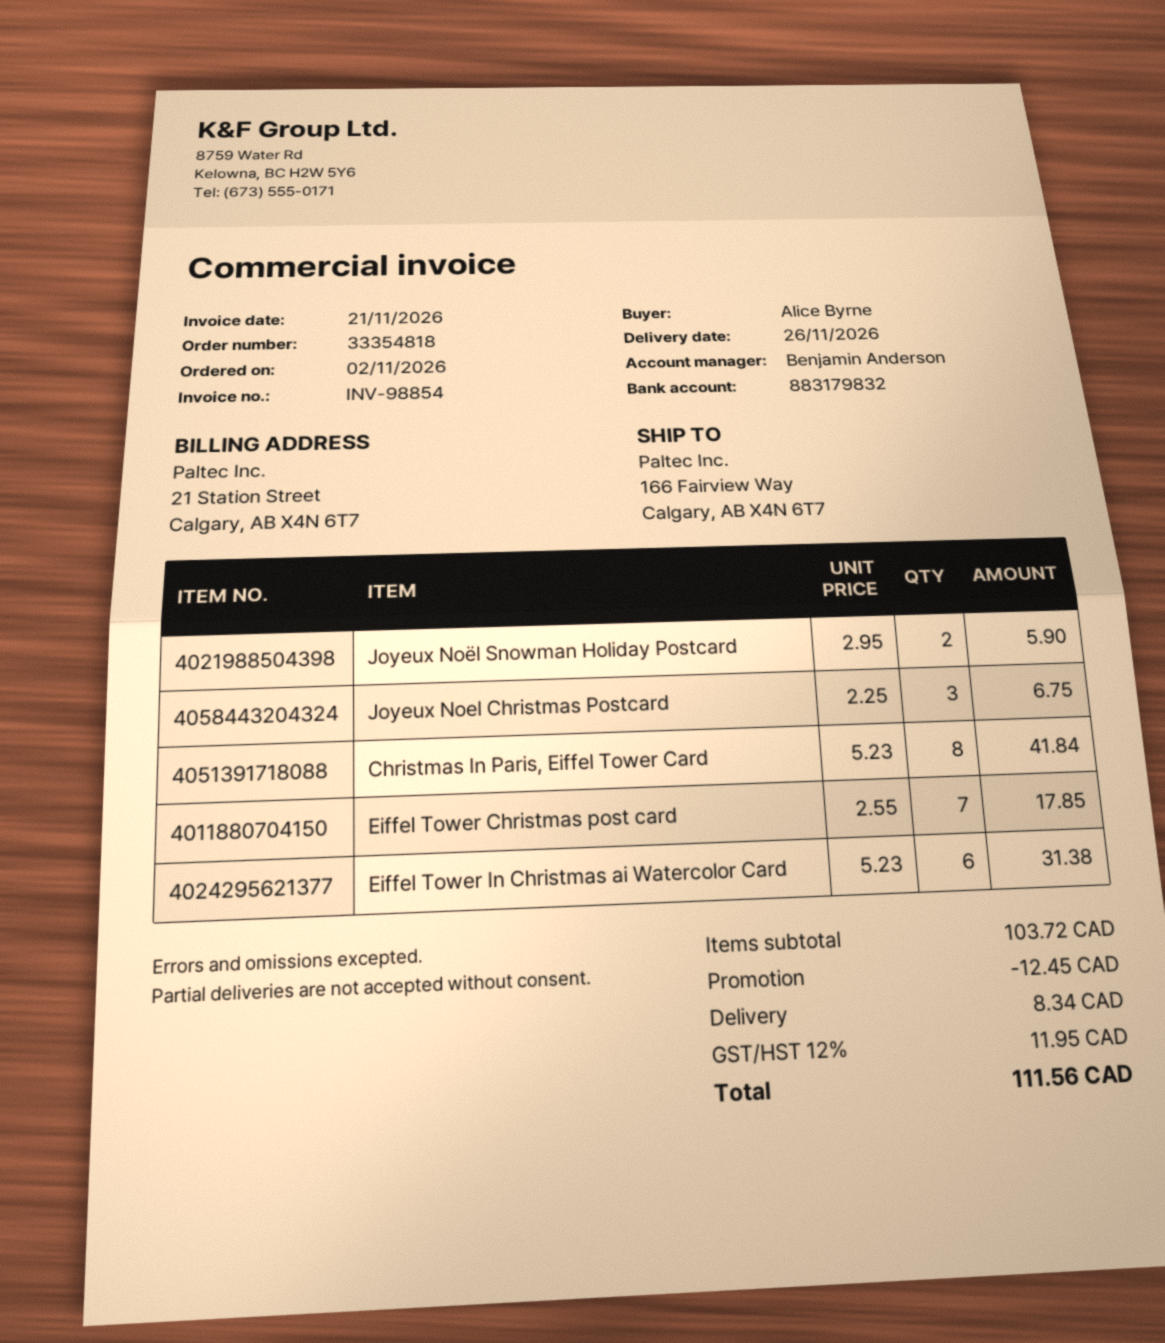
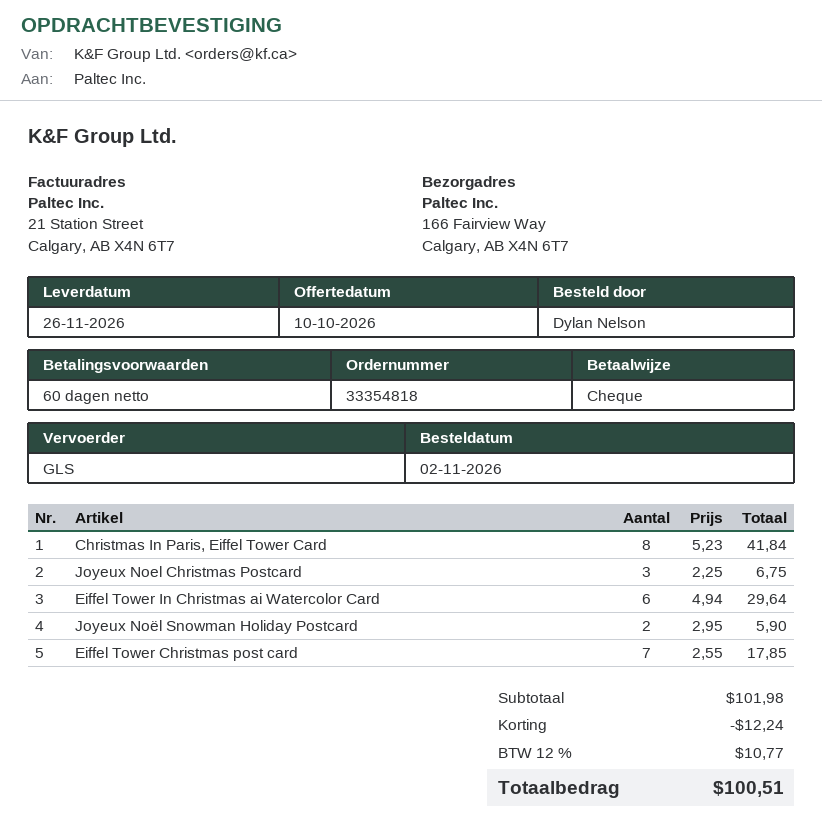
ordered by: Alice Byrne -> Dylan Nelson
Eiffel Tower In Christmas ai Watercolor Card: 6 x 5.23 = 31.38 -> 6 x 4.94 = 29.64
subtotal: 103.72 -> 101.98
discount: 12.45 -> 12.24
shipping: 8.34 -> none
tax: 12% = 11.95 -> 12% = 10.77
total: 111.56 -> 100.51

